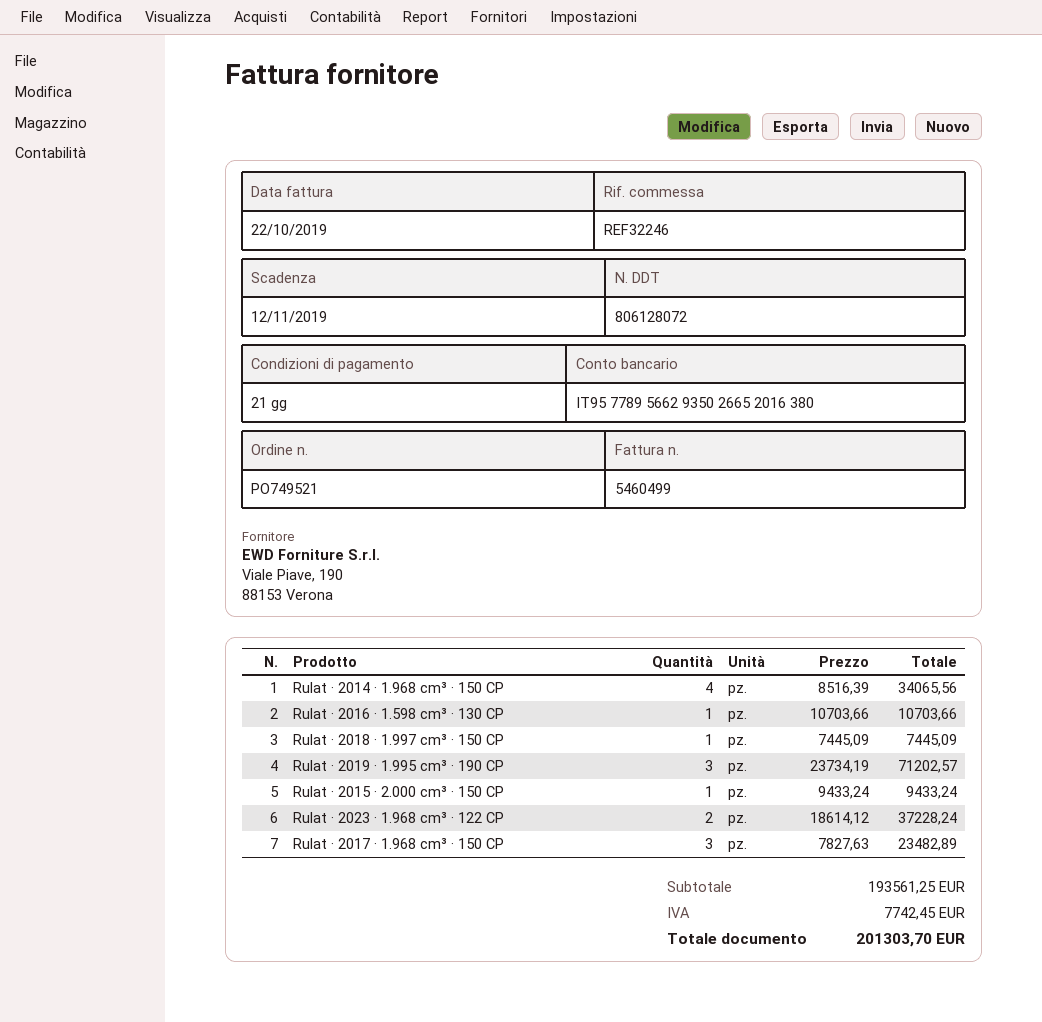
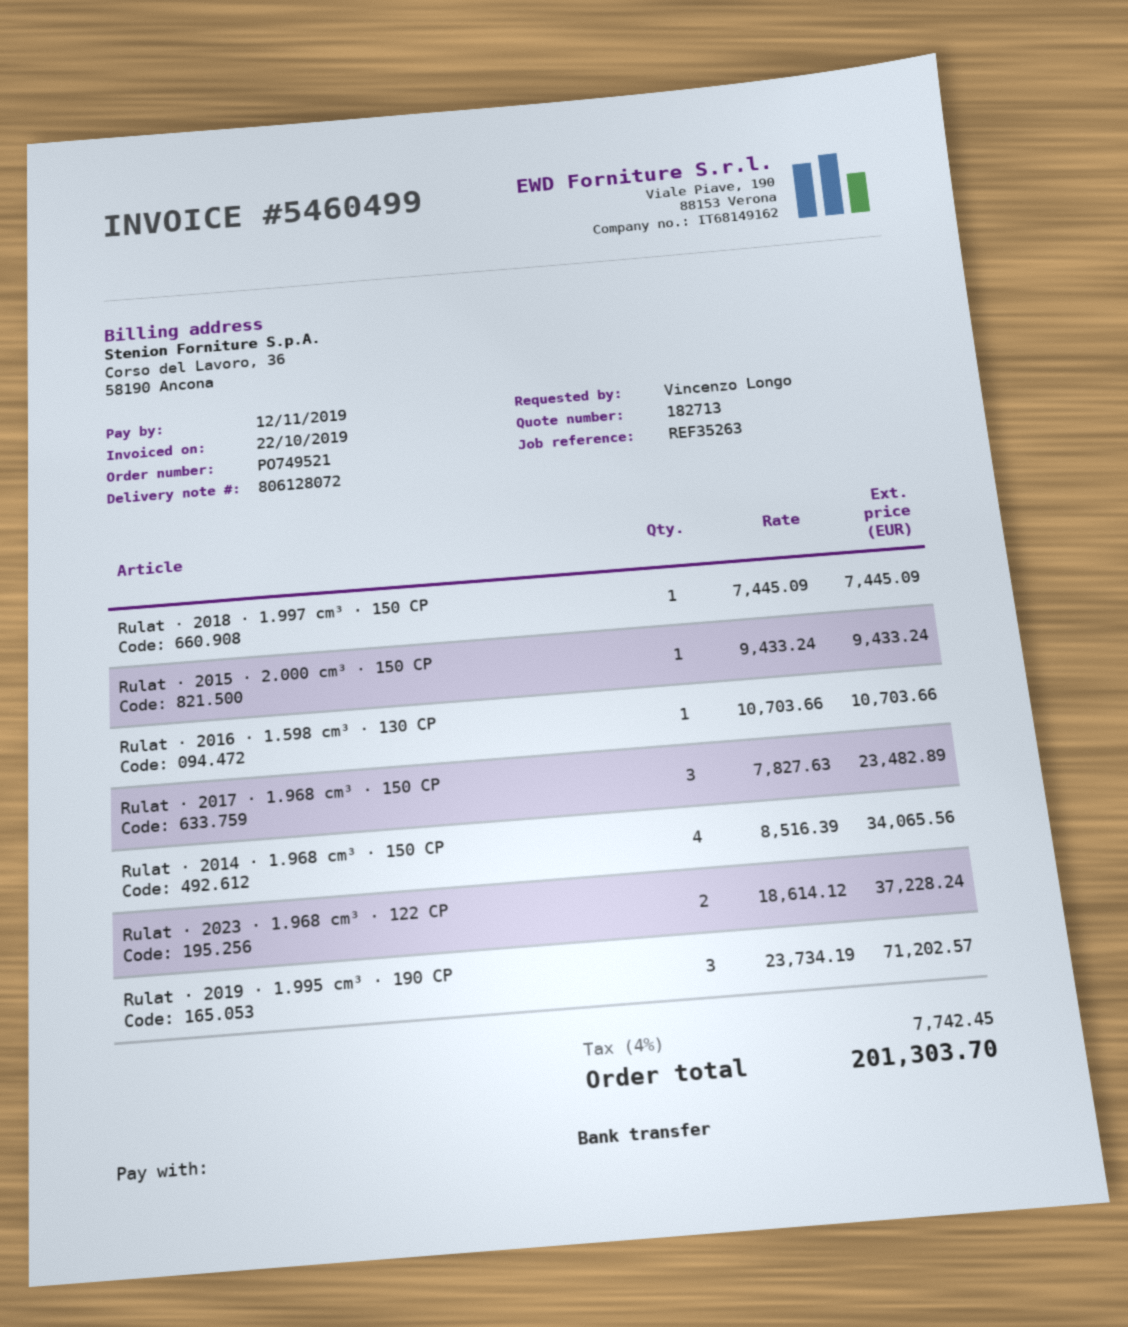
reference: REF32246 -> REF35263

